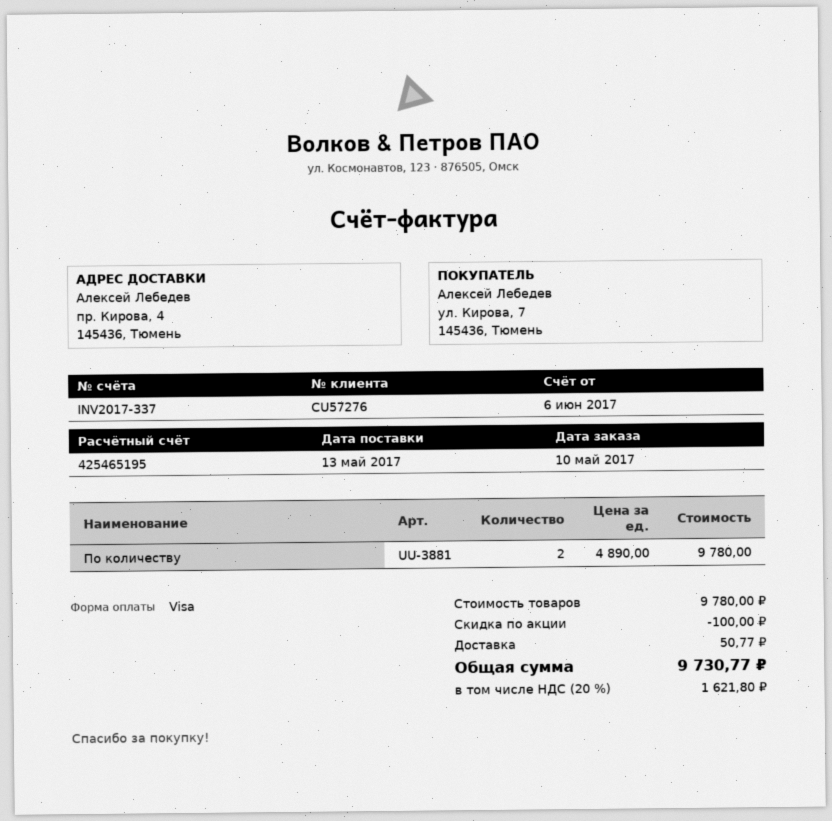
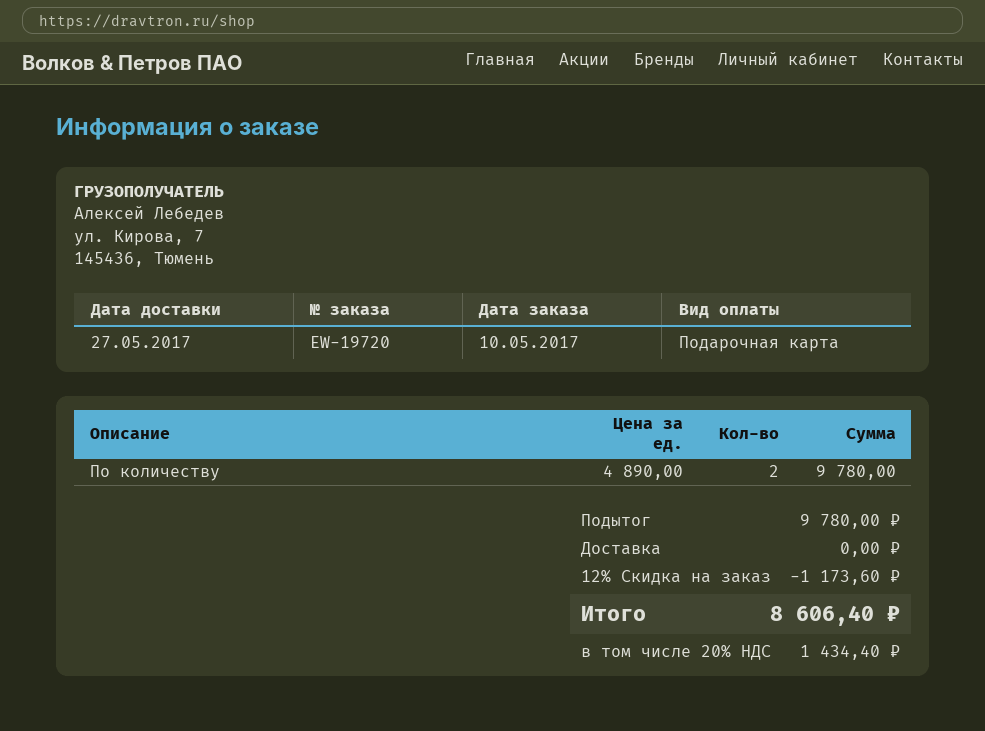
delivery date: 2017-05-13 -> 2017-05-27
payment method: Visa -> gift card
ship to: пр. Кирова, 4, 145436, Тюмень -> ул. Кирова, 7, 145436, Тюмень
discount: 100.00 -> 1173.60
shipping: 50.77 -> 0.00
tax: 20% = 1621.80 -> 20% = 1434.40
total: 9730.77 -> 8606.40

